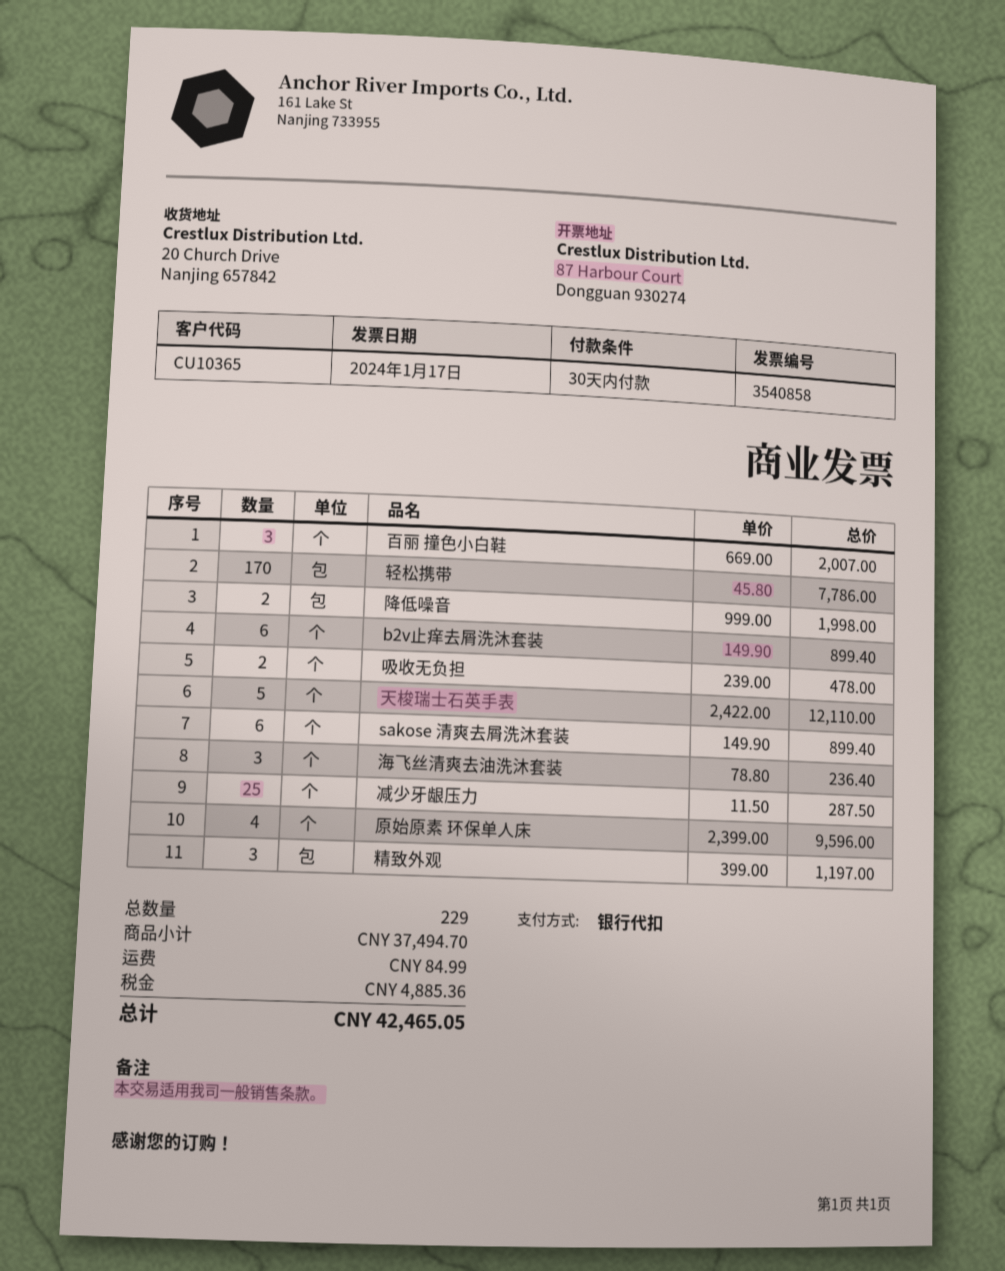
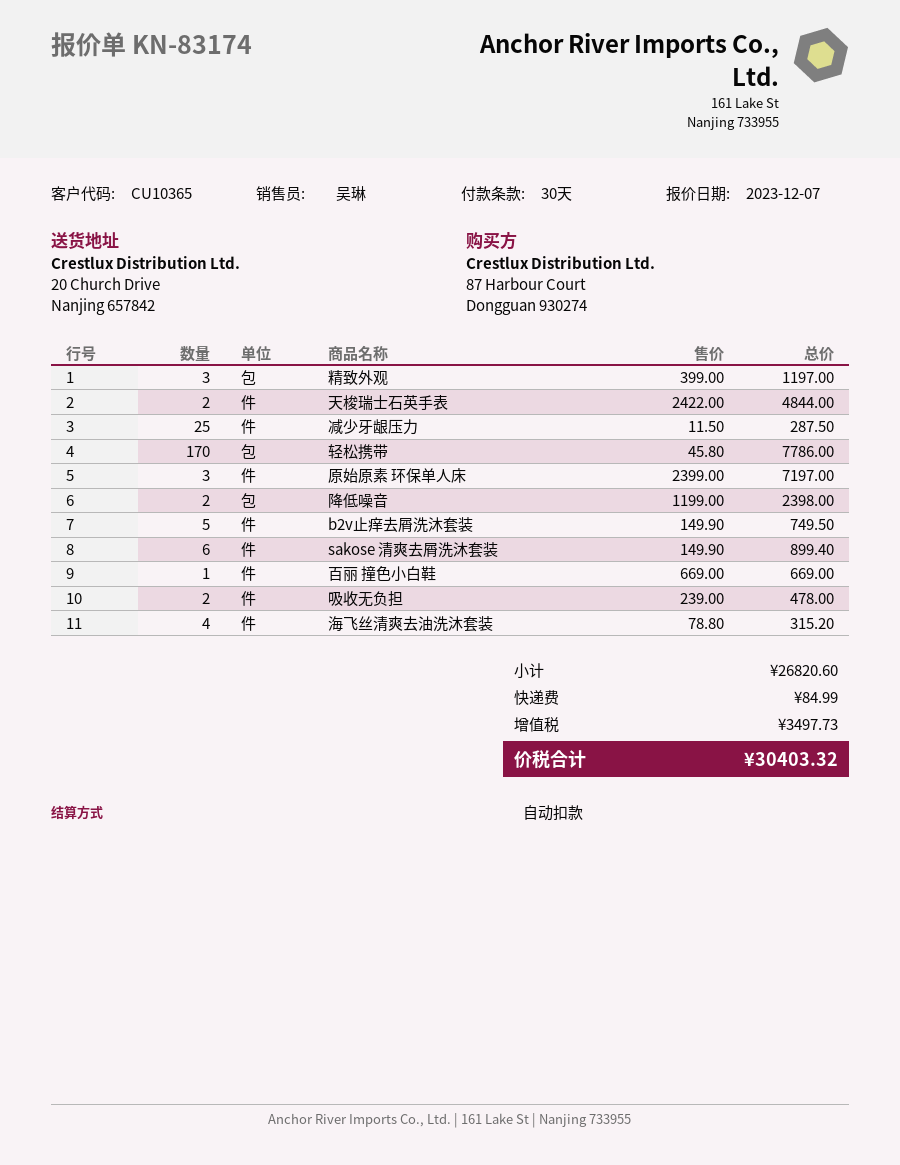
百丽 撞色小白鞋: 3 x 669.00 = 2007.00 -> 1 x 669.00 = 669.00
降低噪音: 2 x 999.00 = 1998.00 -> 2 x 1199.00 = 2398.00
b2v止痒去屑洗沐套装: 6 x 149.90 = 899.40 -> 5 x 149.90 = 749.50
天梭瑞士石英手表: 5 x 2422.00 = 12110.00 -> 2 x 2422.00 = 4844.00
海飞丝清爽去油洗沐套装: 3 x 78.80 = 236.40 -> 4 x 78.80 = 315.20
原始原素 环保单人床: 4 x 2399.00 = 9596.00 -> 3 x 2399.00 = 7197.00
subtotal: 37494.70 -> 26820.60
tax: 4885.36 -> 3497.73
total: 42465.05 -> 30403.32

